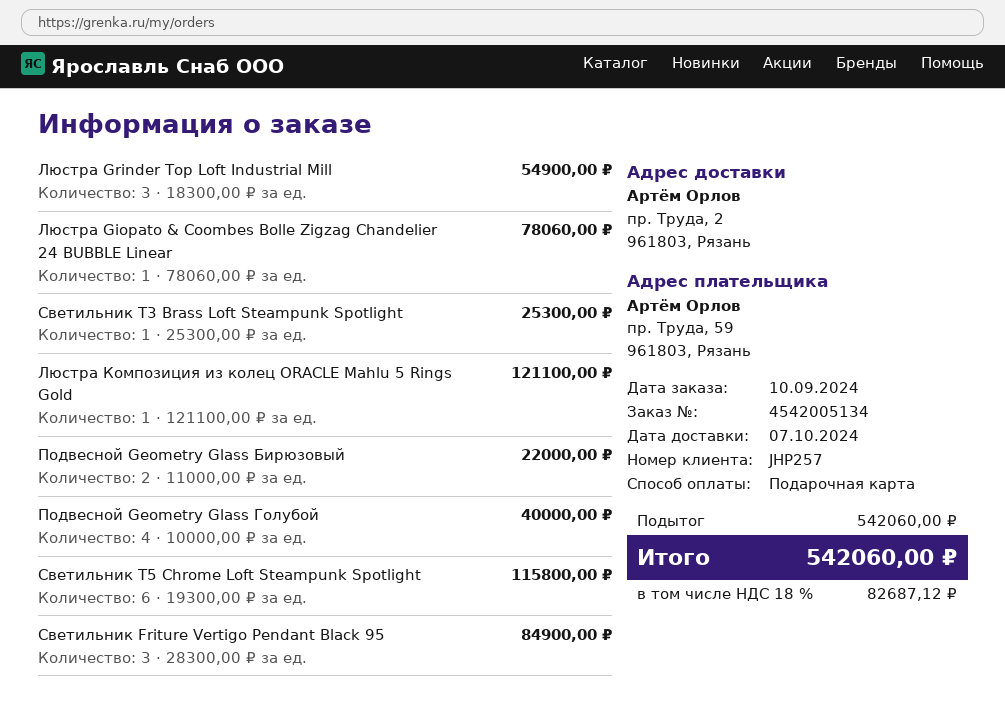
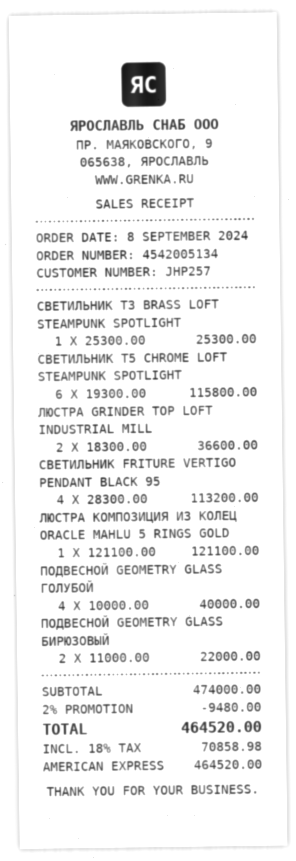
order date: 2024-09-10 -> 2024-09-08
payment method: gift card -> American Express
Люстра Grinder Top Loft Industrial Mill: 3 x 18300.00 = 54900.00 -> 2 x 18300.00 = 36600.00
Люстра Giopato & Coombes Bolle Zigzag Chandelier 24 BUBBLE Linear: 1 x 78060.00 = 78060.00 -> none
Светильник Friture Vertigo Pendant Black 95: 3 x 28300.00 = 84900.00 -> 4 x 28300.00 = 113200.00
subtotal: 542060.00 -> 474000.00
discount: none -> 2% = 9480.00
tax: 18% = 82687.12 -> 18% = 70858.98
total: 542060.00 -> 464520.00

